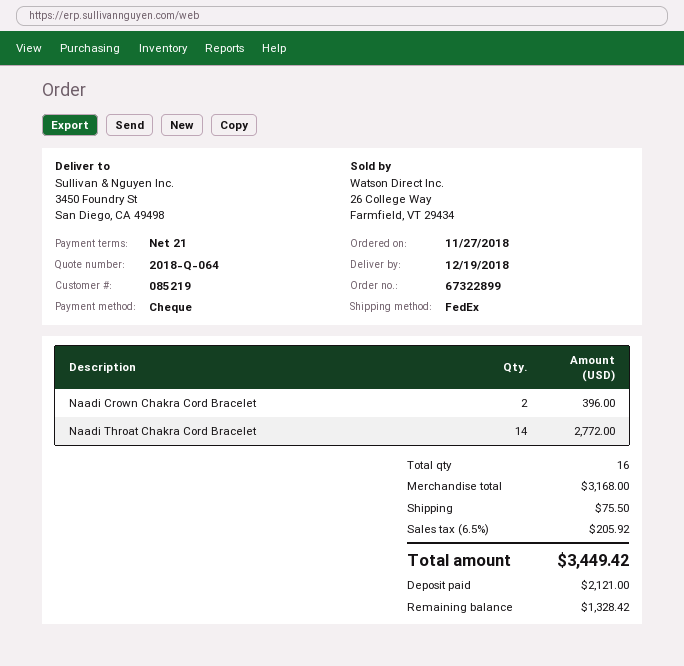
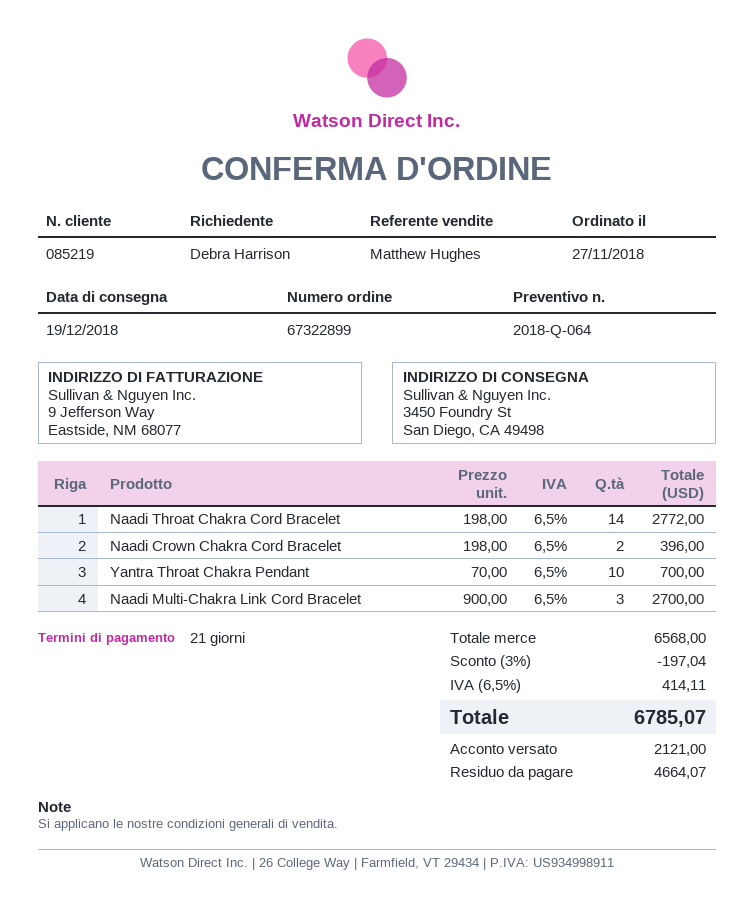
Yantra Throat Chakra Pendant: none -> 10 for 700.00
Naadi Multi-Chakra Link Cord Bracelet: none -> 3 for 2700.00
subtotal: 3168.00 -> 6568.00
discount: none -> 3% = 197.04
shipping: 75.50 -> none
tax: 6.5% = 205.92 -> 6.5% = 414.11
total: 3449.42 -> 6785.07
balance: 1328.42 -> 4664.07

